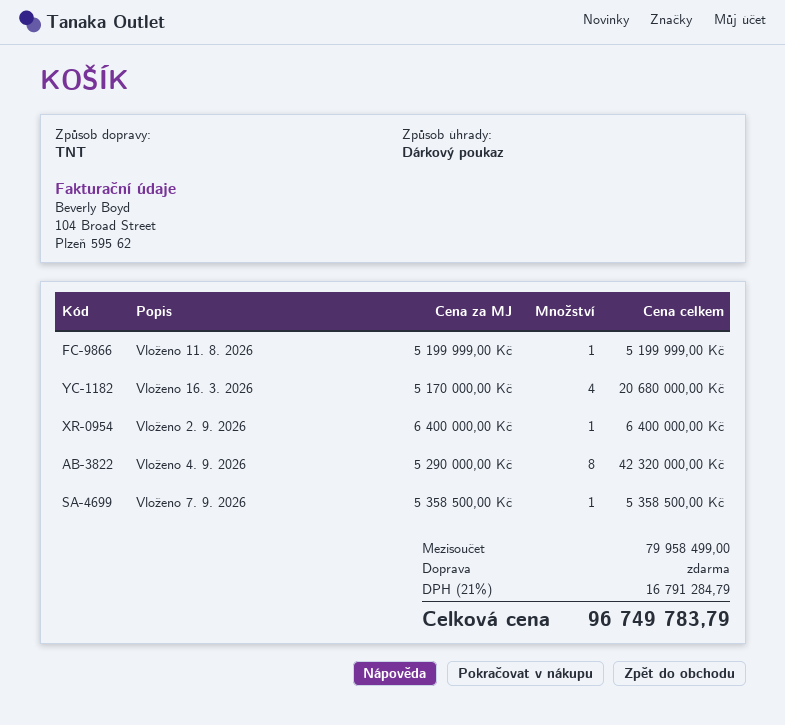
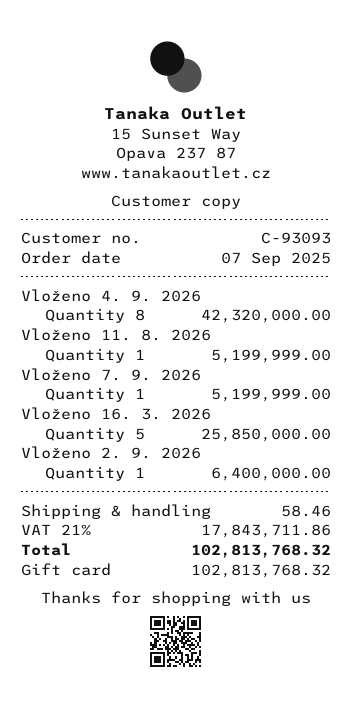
Vloženo 16. 3. 2026: 4 for 20680000.00 -> 5 for 25850000.00
Vloženo 7. 9. 2026: 1 for 5358500.00 -> 1 for 5199999.00
shipping: 0.00 -> 58.46
tax: 21% = 16791284.79 -> 21% = 17843711.86
total: 96749783.79 -> 102813768.32

